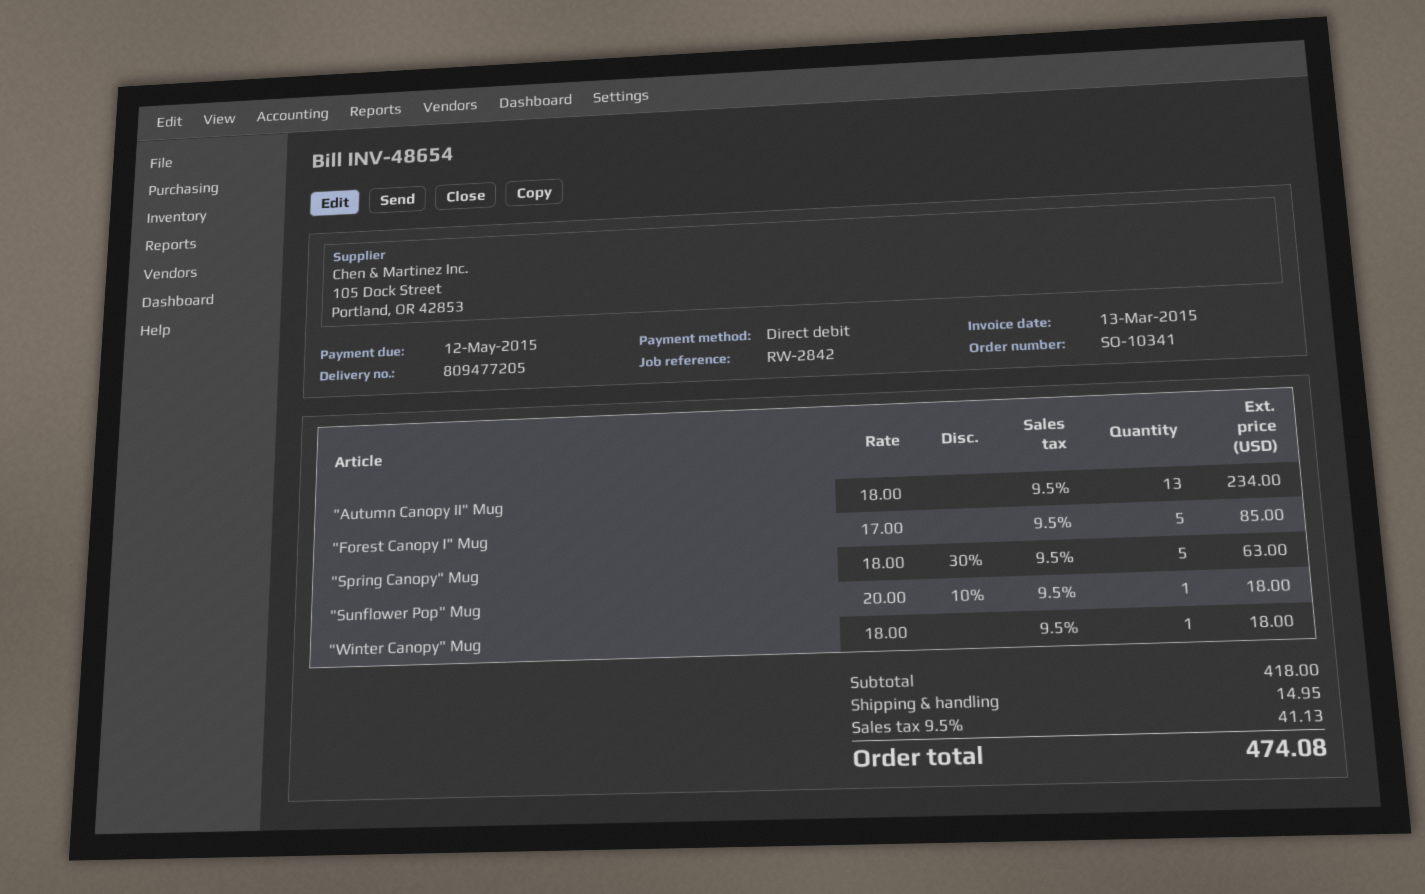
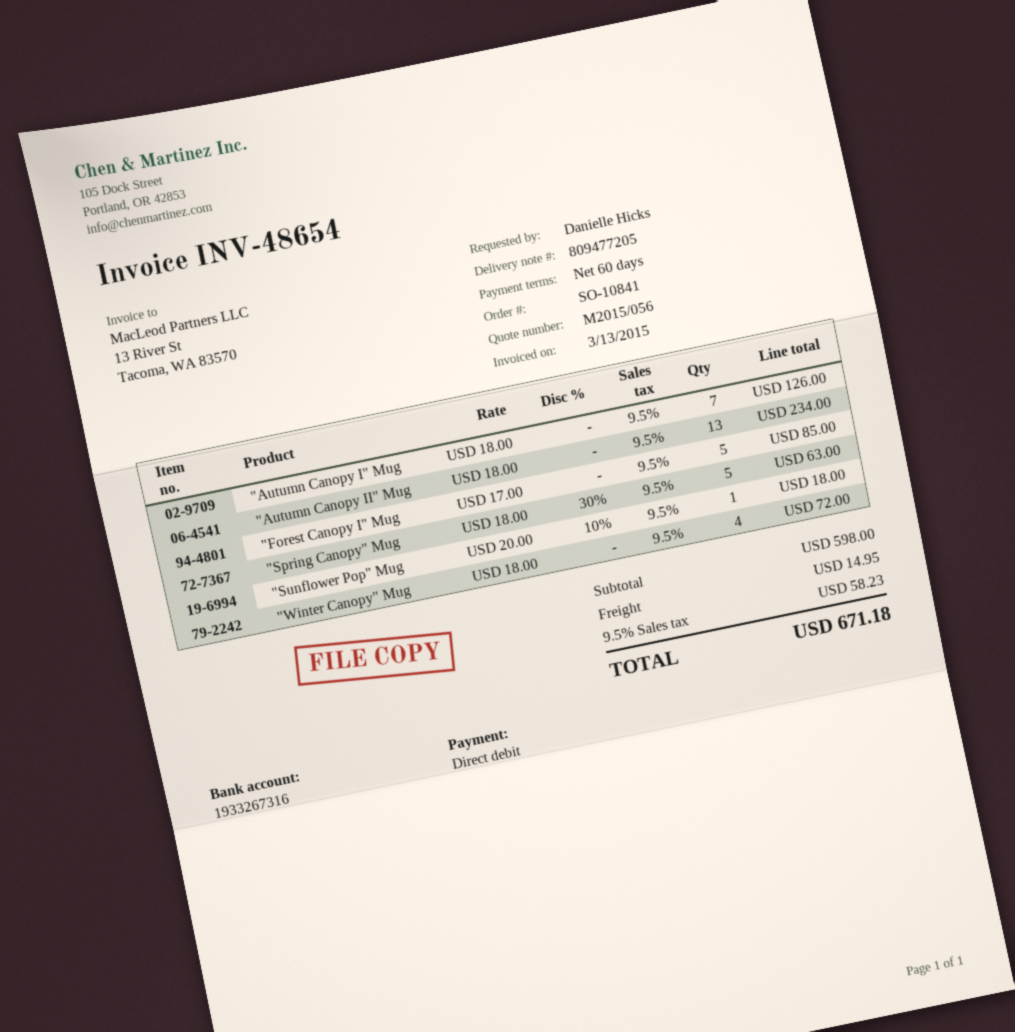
order number: SO-10341 -> SO-10841
"Winter Canopy" Mug: 1 x 18.00 = 18.00 -> 4 x 18.00 = 72.00
"Autumn Canopy I" Mug: none -> 7 x 18.00 = 126.00
subtotal: 418.00 -> 598.00
tax: 9.5% = 41.13 -> 9.5% = 58.23
total: 474.08 -> 671.18

